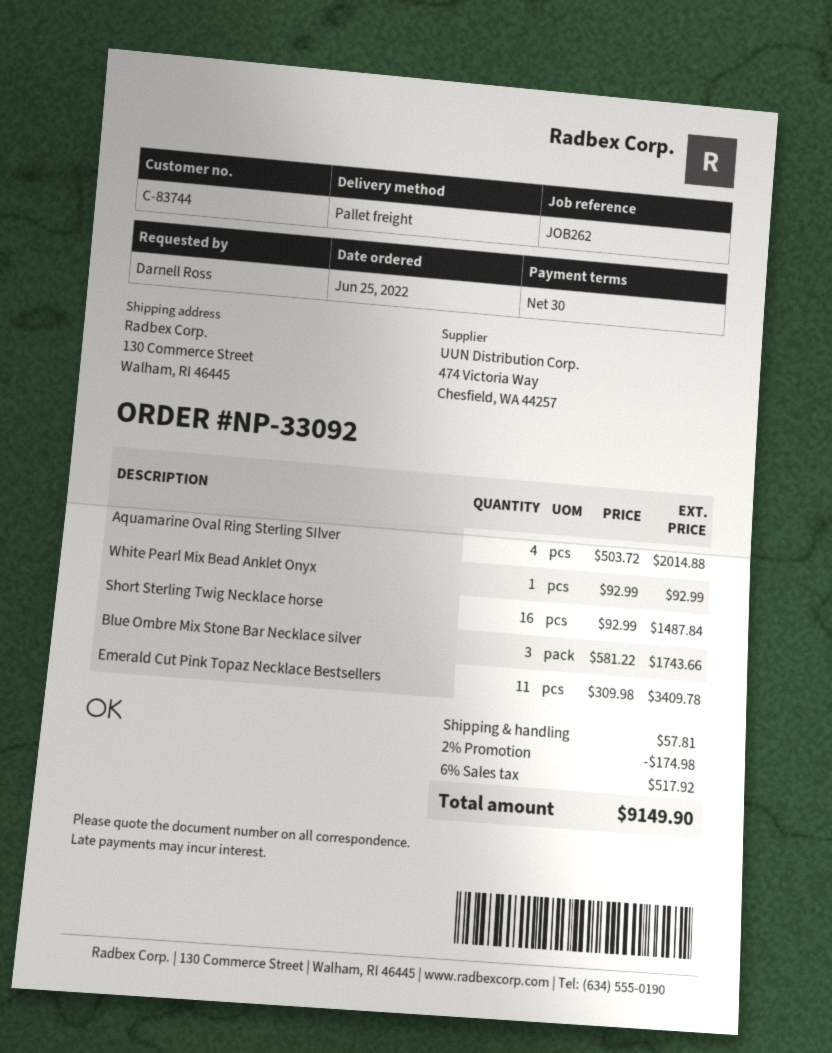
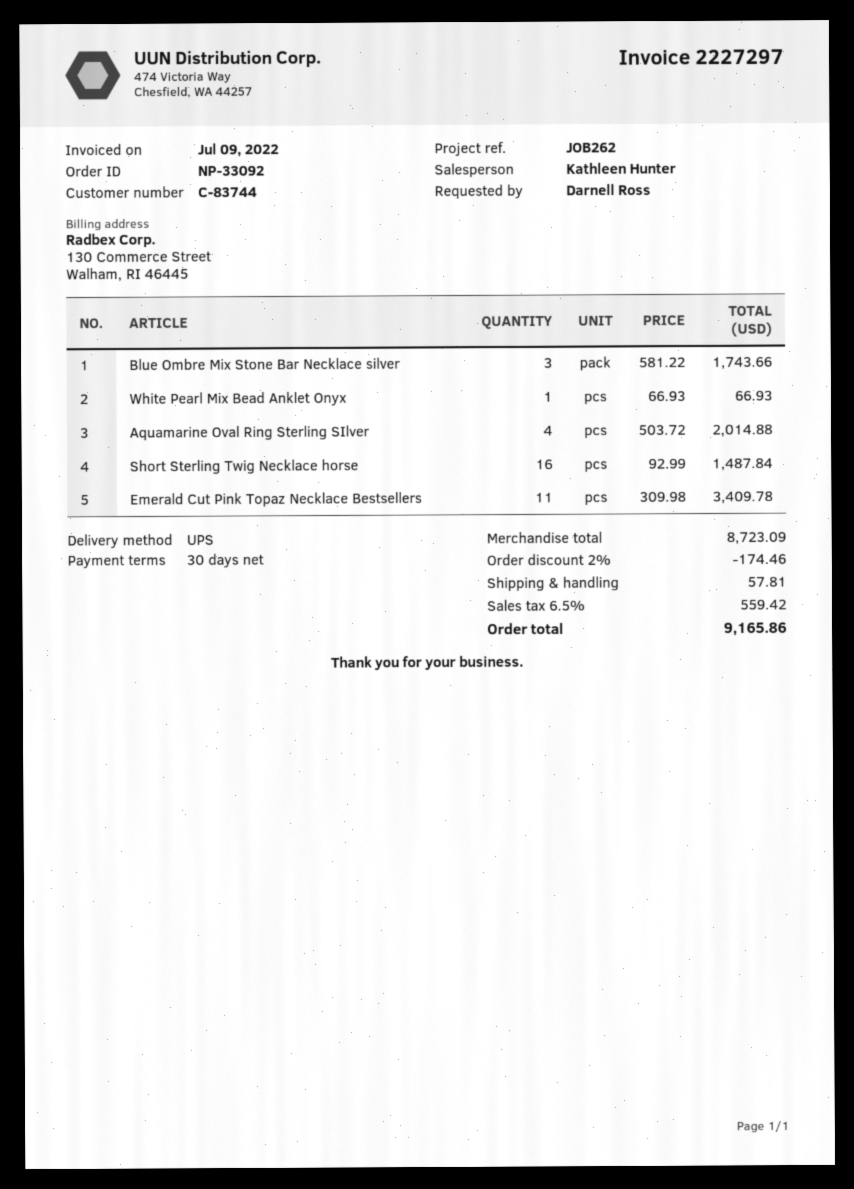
shipping method: pallet freight -> UPS
White Pearl Mix Bead Anklet Onyx: 1 x 92.99 = 92.99 -> 1 x 66.93 = 66.93
discount: 2% = 174.98 -> 2% = 174.46
tax: 6% = 517.92 -> 6.5% = 559.42
total: 9149.90 -> 9165.86

